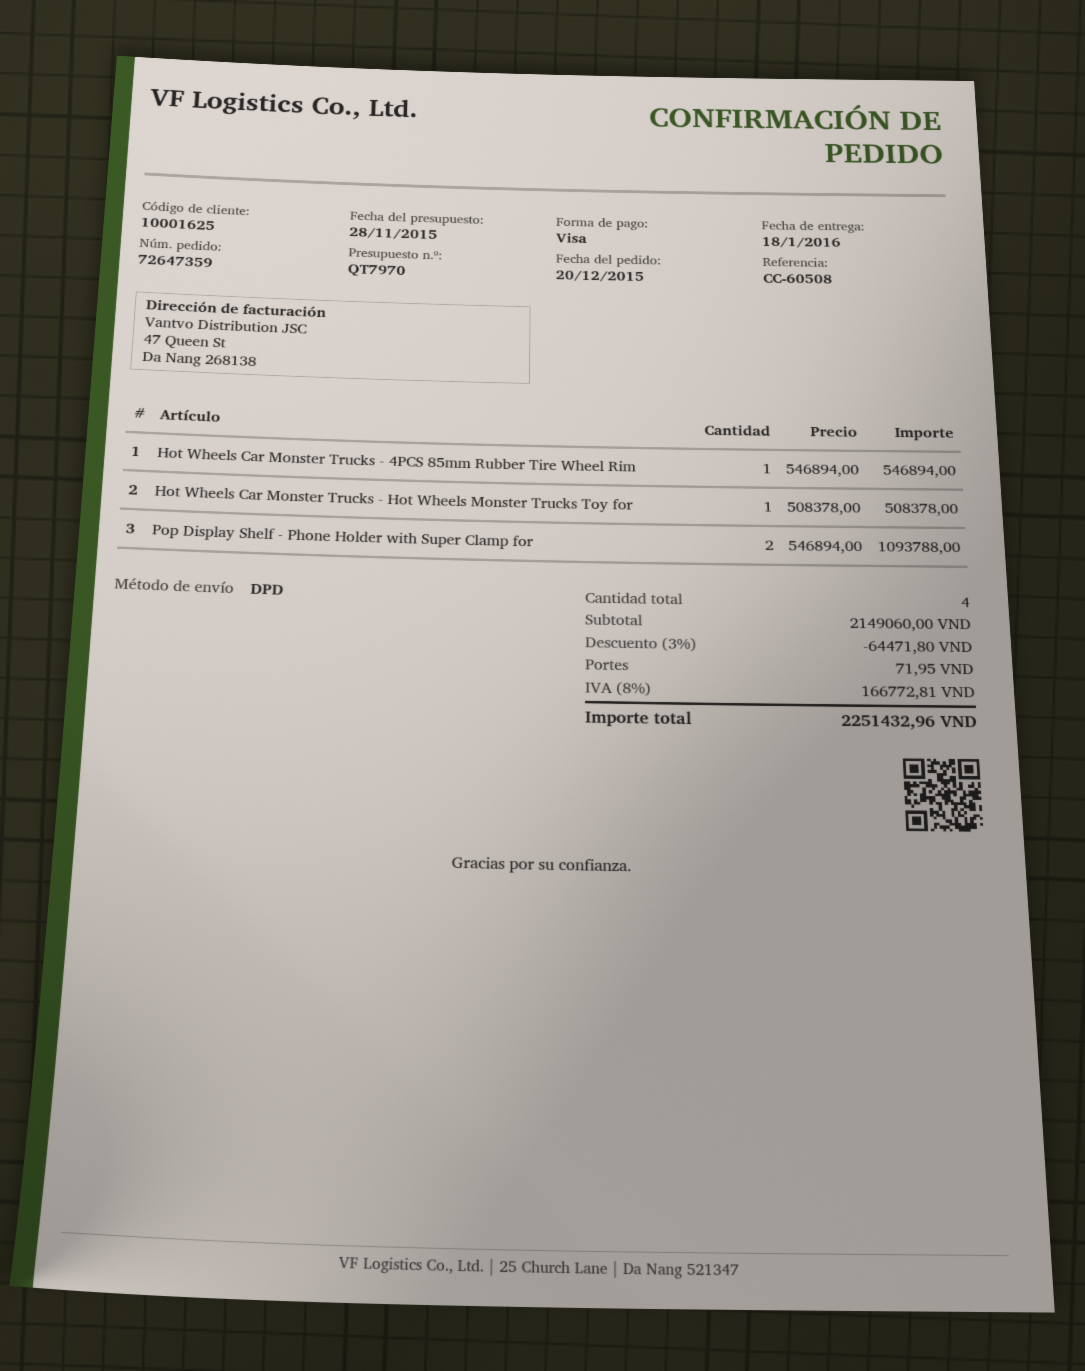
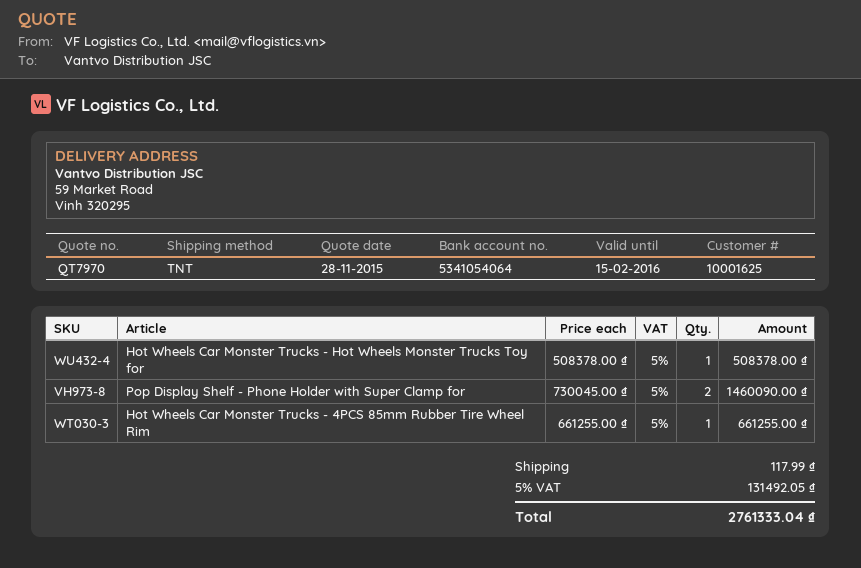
shipping method: DPD -> TNT
Hot Wheels Car Monster Trucks - 4PCS 85mm Rubber Tire Wheel Rim: 1 x 546894.00 = 546894.00 -> 1 x 661255.00 = 661255.00
Pop Display Shelf - Phone Holder with Super Clamp for: 2 x 546894.00 = 1093788.00 -> 2 x 730045.00 = 1460090.00
discount: 3% = 64471.80 -> none
shipping: 71.95 -> 117.99
tax: 8% = 166772.81 -> 5% = 131492.05
total: 2251432.96 -> 2761333.04

